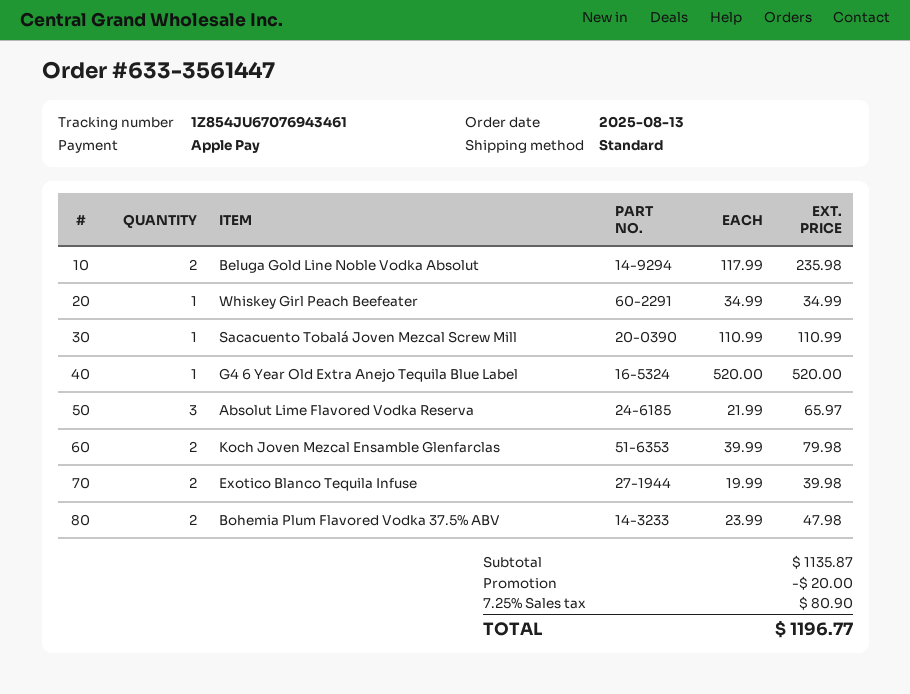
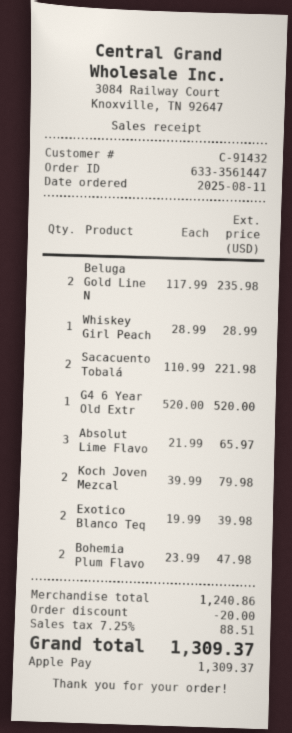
order date: 2025-08-13 -> 2025-08-11
Whiskey Girl Peach Beefeater: 1 x 34.99 = 34.99 -> 1 x 28.99 = 28.99
Sacacuento Tobalá Joven Mezcal Screw Mill: 1 x 110.99 = 110.99 -> 2 x 110.99 = 221.98
subtotal: 1135.87 -> 1240.86
tax: 7.25% = 80.90 -> 7.25% = 88.51
total: 1196.77 -> 1309.37

